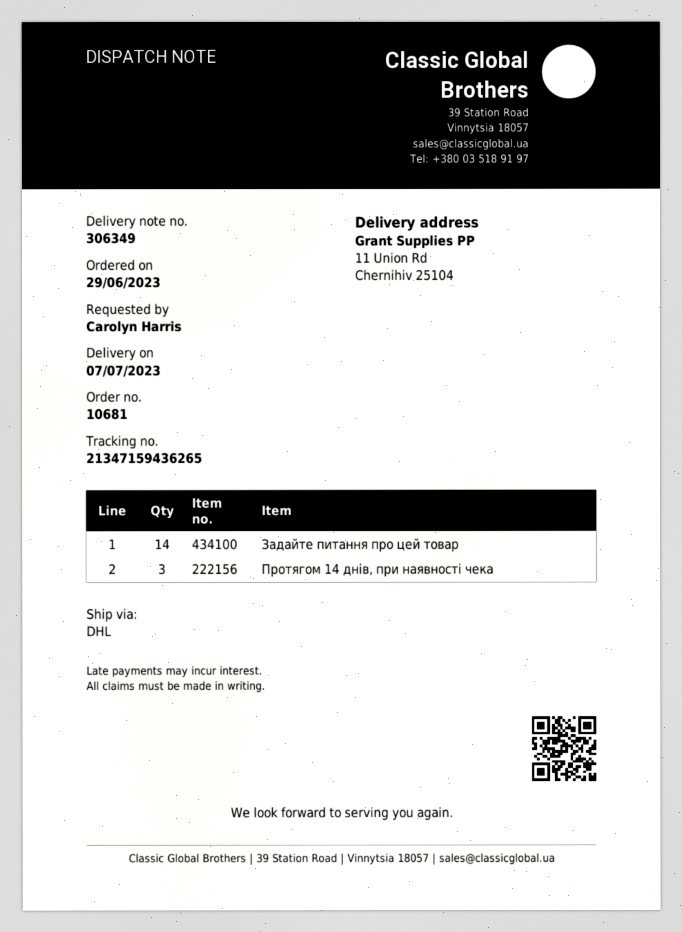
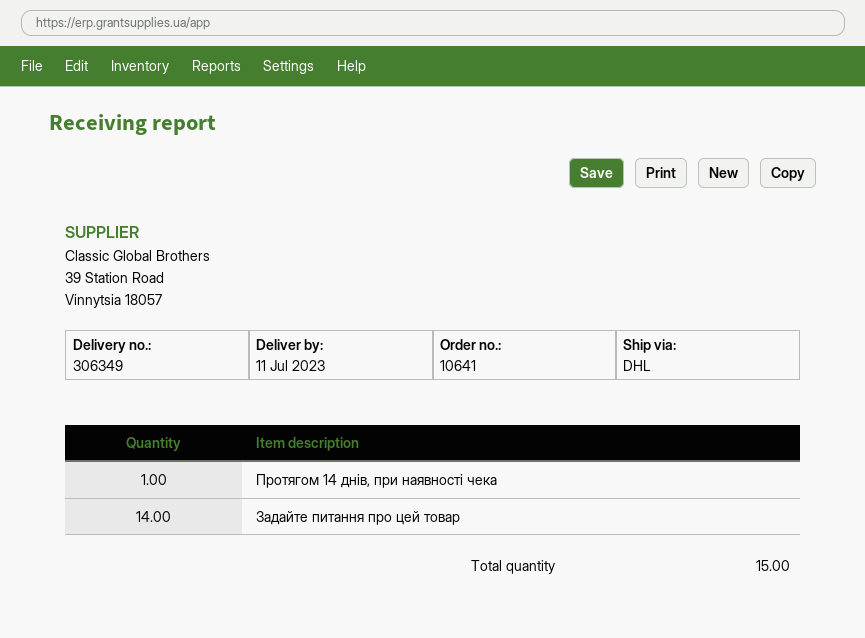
order number: 10681 -> 10641
delivery date: 2023-07-07 -> 2023-07-11
Протягом 14 днів, при наявності чека: 3 -> 1

